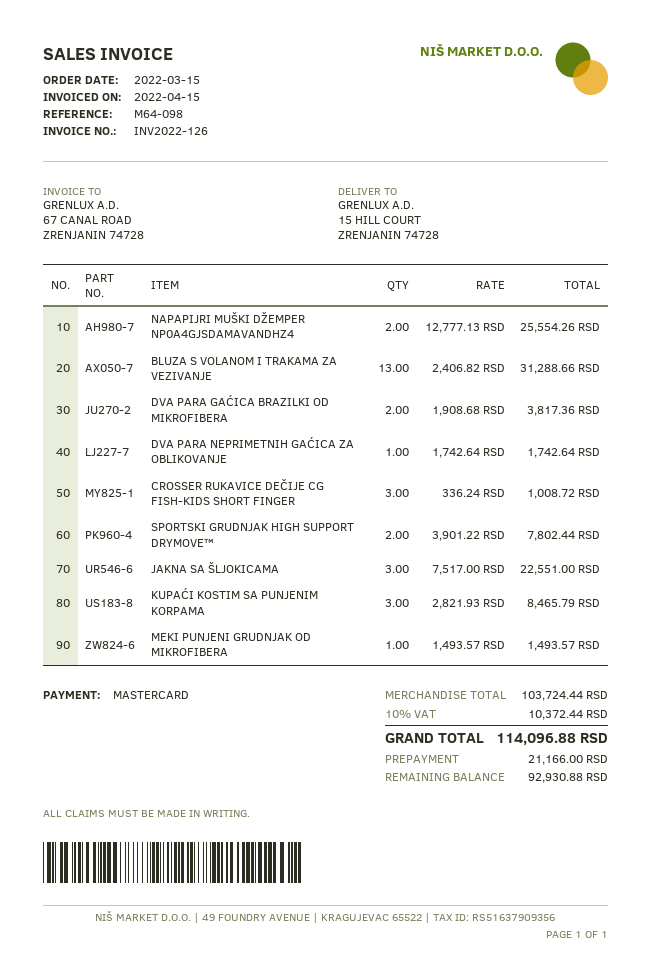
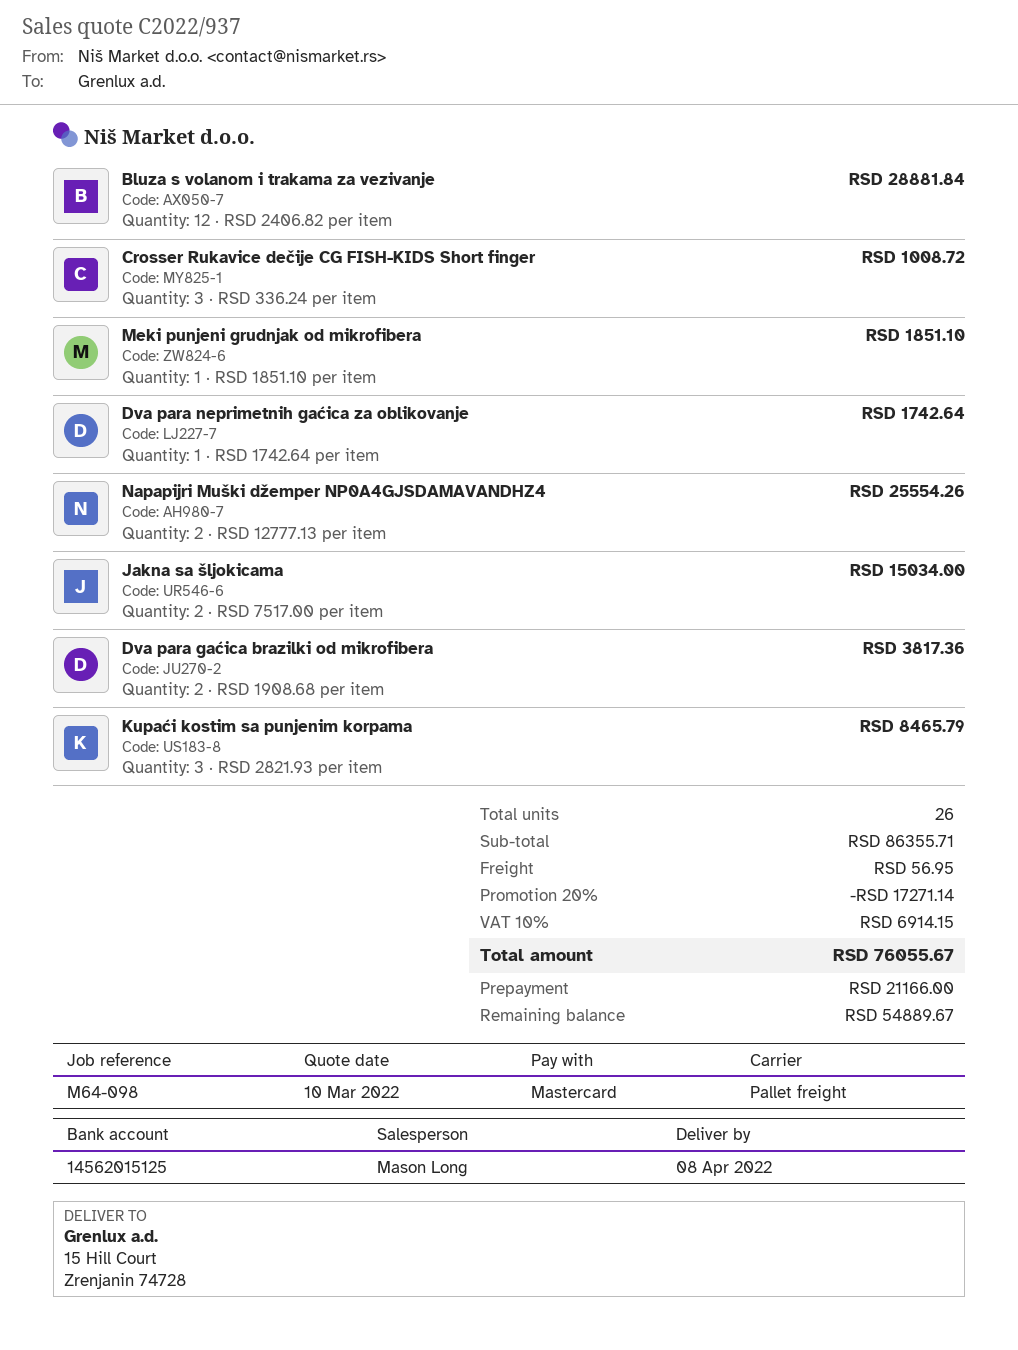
BLUZA S VOLANOM I TRAKAMA ZA VEZIVANJE: 13 x 2406.82 = 31288.66 -> 12 x 2406.82 = 28881.84
SPORTSKI GRUDNJAK HIGH SUPPORT DRYMOVE™: 2 x 3901.22 = 7802.44 -> none
JAKNA SA ŠLJOKICAMA: 3 x 7517.00 = 22551.00 -> 2 x 7517.00 = 15034.00
MEKI PUNJENI GRUDNJAK OD MIKROFIBERA: 1 x 1493.57 = 1493.57 -> 1 x 1851.10 = 1851.10
subtotal: 103724.44 -> 86355.71
discount: none -> 20% = 17271.14
shipping: none -> 56.95
tax: 10% = 10372.44 -> 10% = 6914.15
total: 114096.88 -> 76055.67
balance: 92930.88 -> 54889.67

